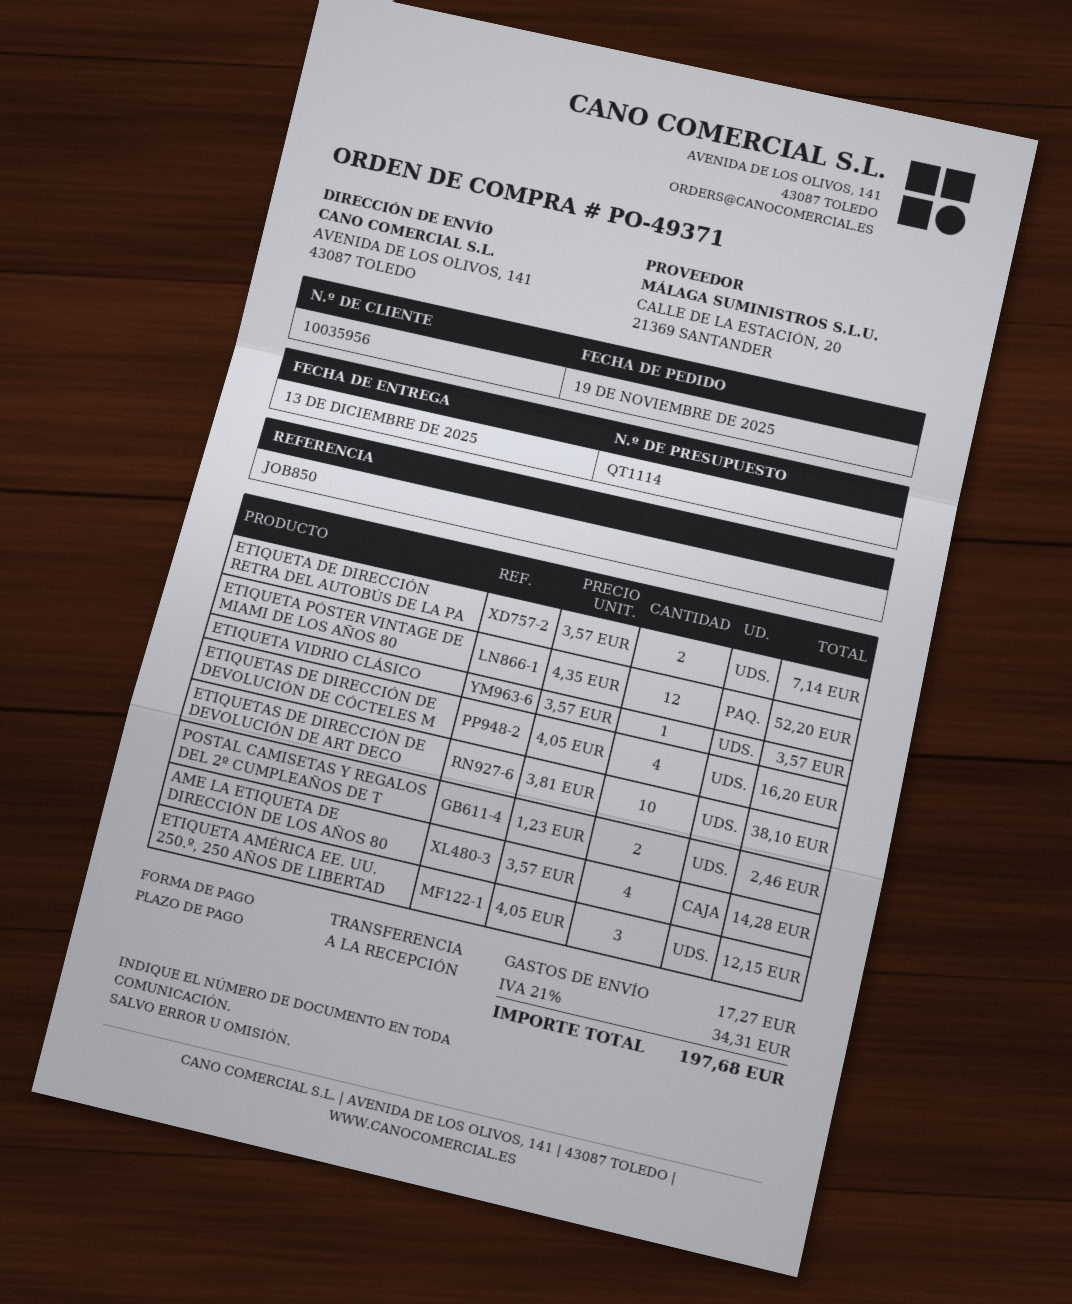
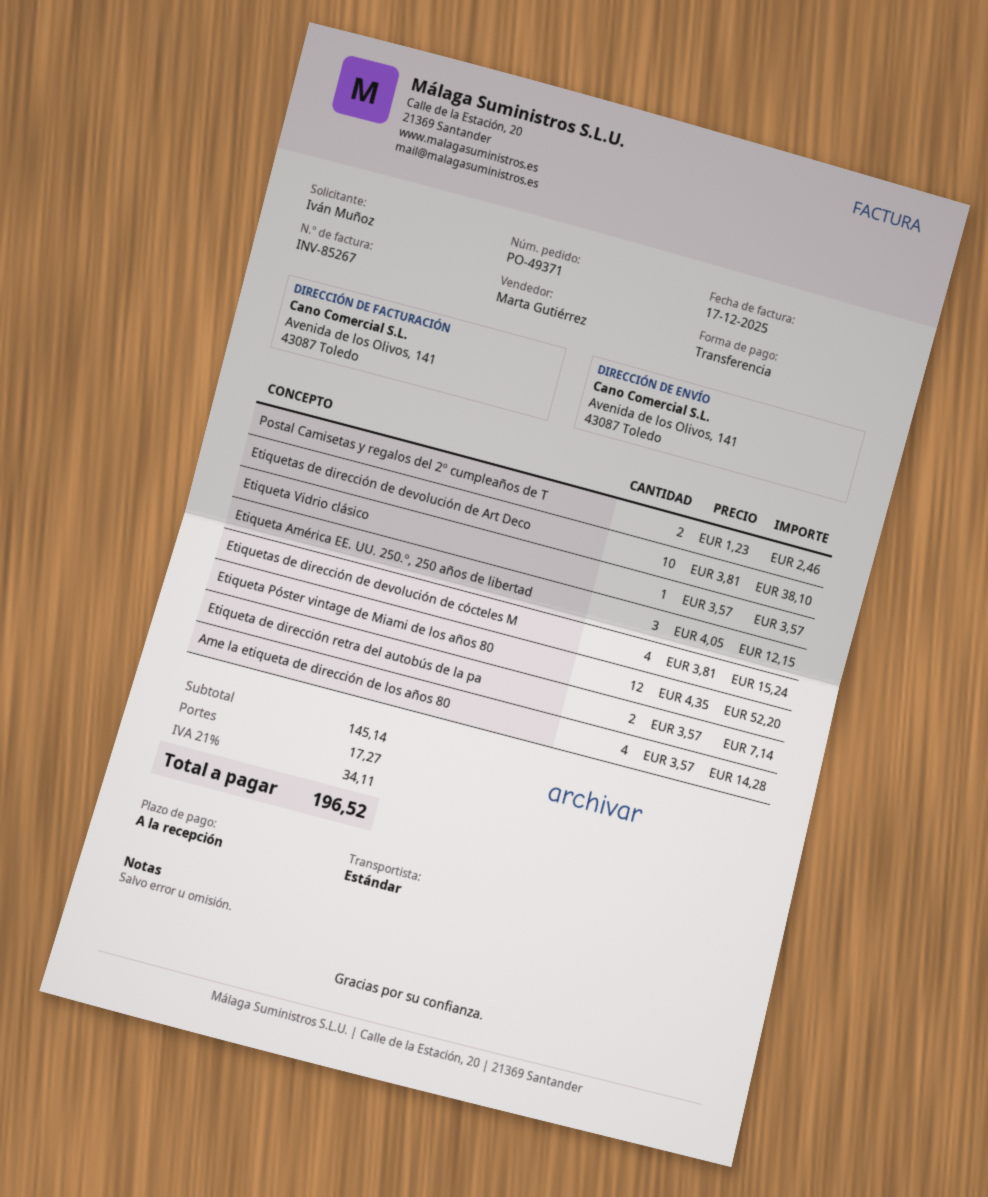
ETIQUETAS DE DIRECCIÓN DE DEVOLUCIÓN DE CÓCTELES M: 4 x 4.05 = 16.20 -> 4 x 3.81 = 15.24
tax: 21% = 34.31 -> 21% = 34.11
total: 197.68 -> 196.52

